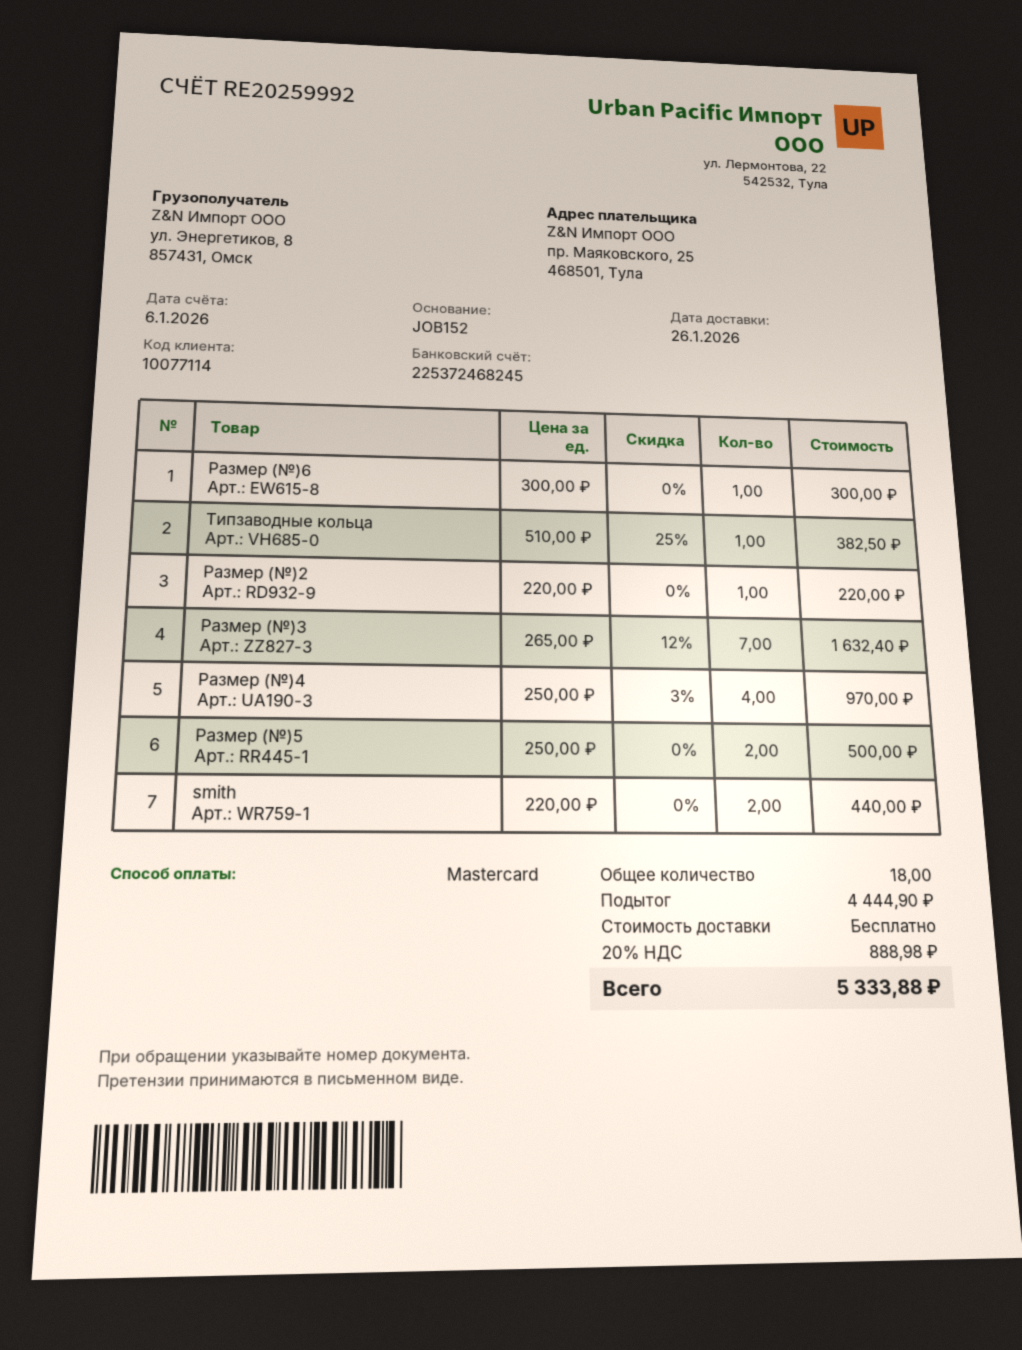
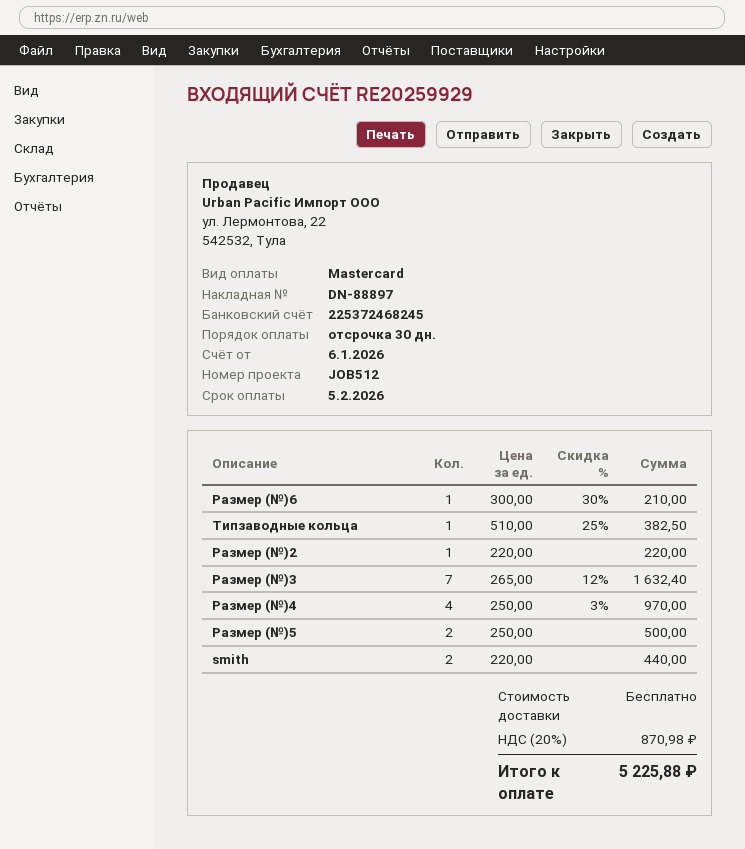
invoice number: RE20259992 -> RE20259929
reference: JOB152 -> JOB512
Размер (№)6: 1 x 300.00 = 300.00 -> 1 x 300.00 - 30% = 210.00
tax: 20% = 888.98 -> 20% = 870.98
total: 5333.88 -> 5225.88

